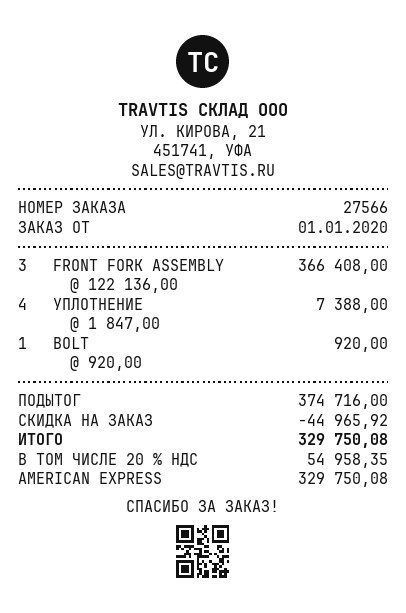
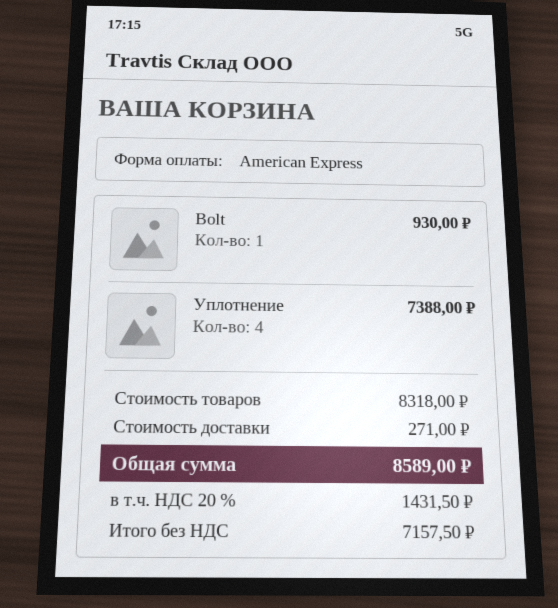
FRONT FORK ASSEMBLY: 3 for 366408.00 -> none
BOLT: 1 for 920.00 -> 1 for 930.00
subtotal: 374716.00 -> 8318.00
discount: 44965.92 -> none
shipping: none -> 271.00
tax: 20% = 54958.35 -> 20% = 1431.50
total: 329750.08 -> 8589.00

